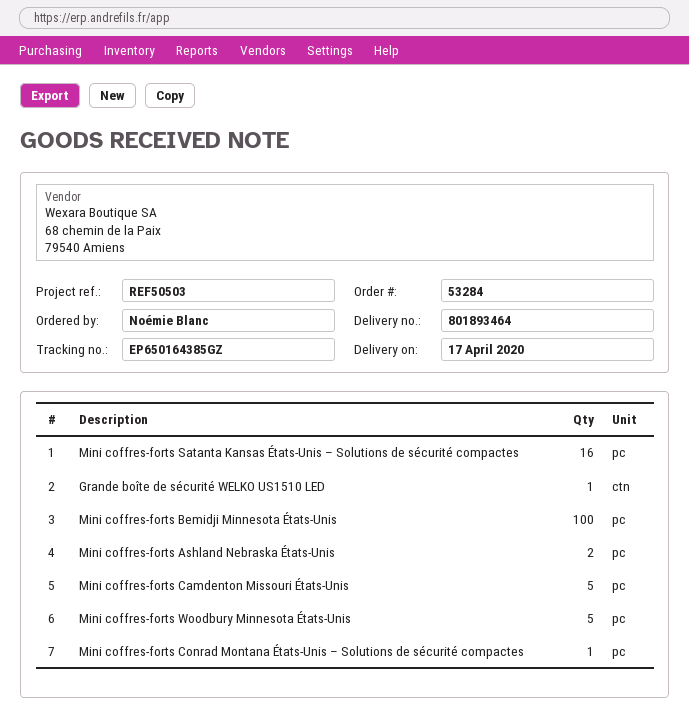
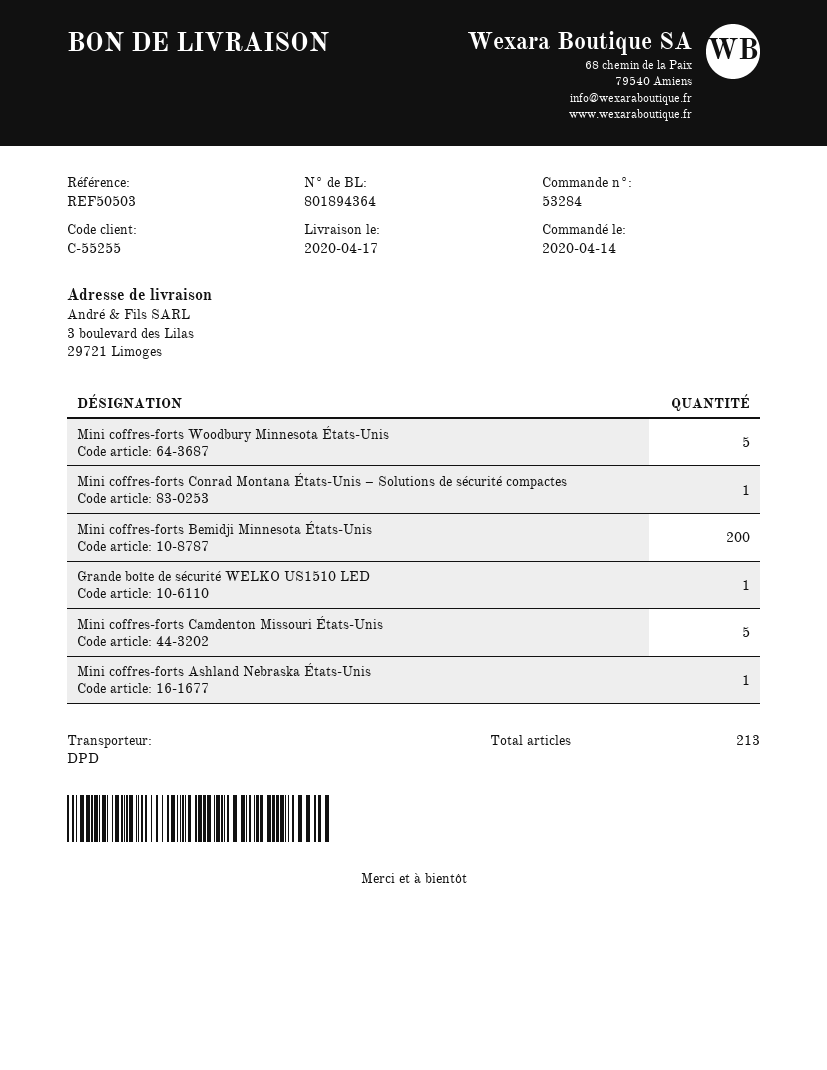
delivery note number: 801893464 -> 801894364
Mini coffres-forts Satanta Kansas États-Unis – Solutions de sécurité compactes: 16 -> none
Mini coffres-forts Bemidji Minnesota États-Unis: 100 -> 200
Mini coffres-forts Ashland Nebraska États-Unis: 2 -> 1

